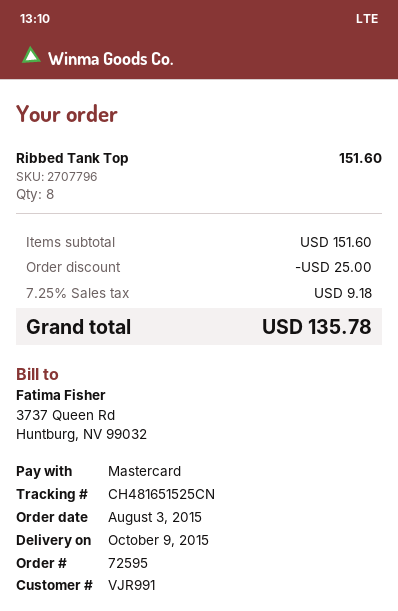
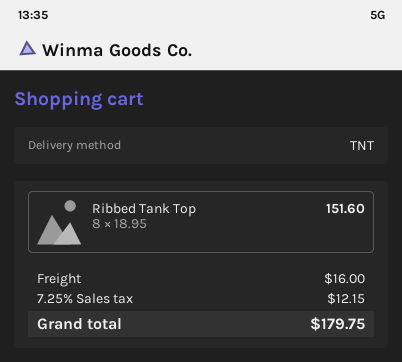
discount: 25.00 -> none
shipping: none -> 16.00
tax: 7.25% = 9.18 -> 7.25% = 12.15
total: 135.78 -> 179.75

